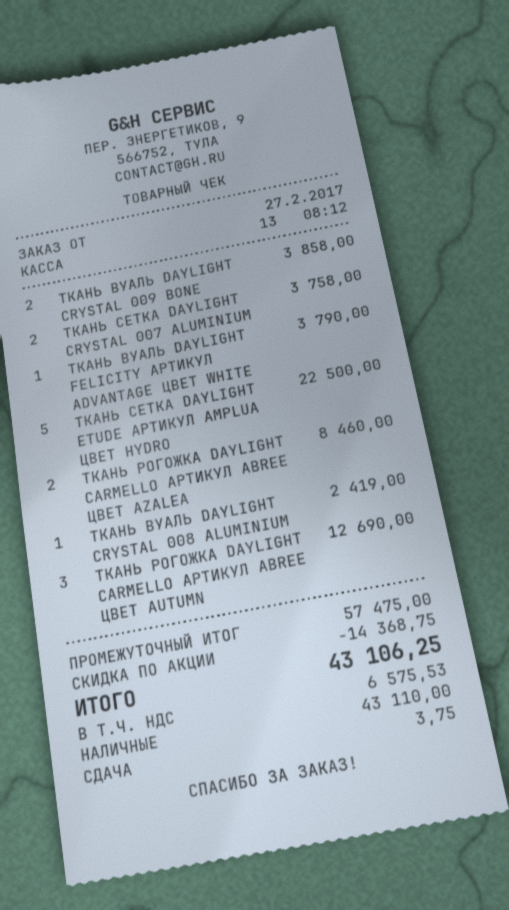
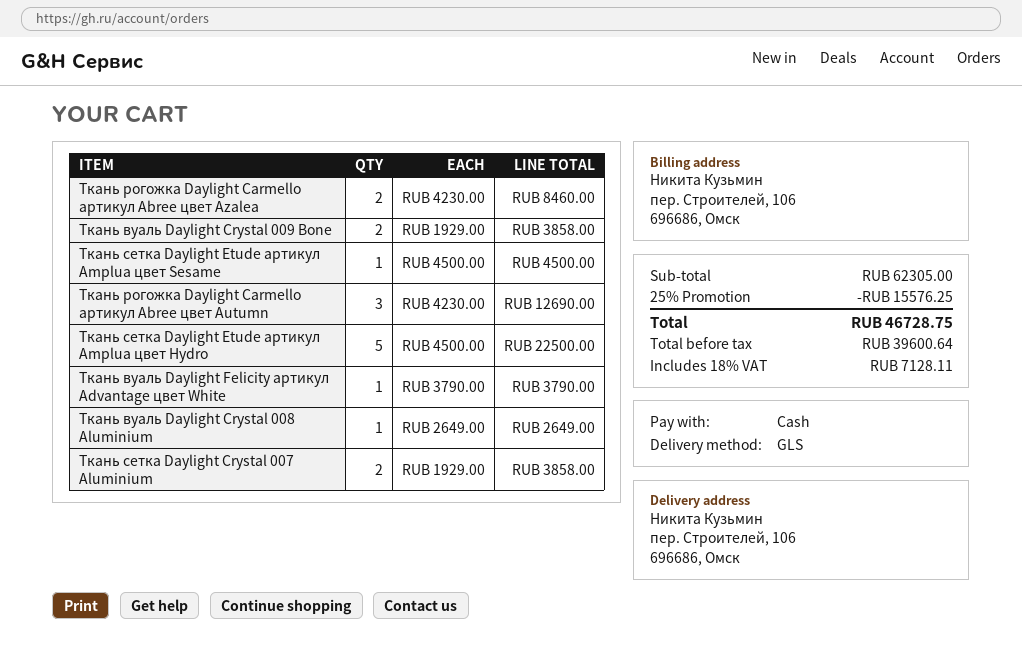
ТКАНЬ СЕТКА DAYLIGHT CRYSTAL 007 ALUMINIUM: 2 for 3758.00 -> 2 for 3858.00
ТКАНЬ ВУАЛЬ DAYLIGHT CRYSTAL 008 ALUMINIUM: 1 for 2419.00 -> 1 for 2649.00
Ткань сетка Daylight Etude артикул Amplua цвет Sesame: none -> 1 for 4500.00
subtotal: 57475.00 -> 62305.00
discount: 14368.75 -> 15576.25
tax: 6575.53 -> 7128.11
total: 43106.25 -> 46728.75

